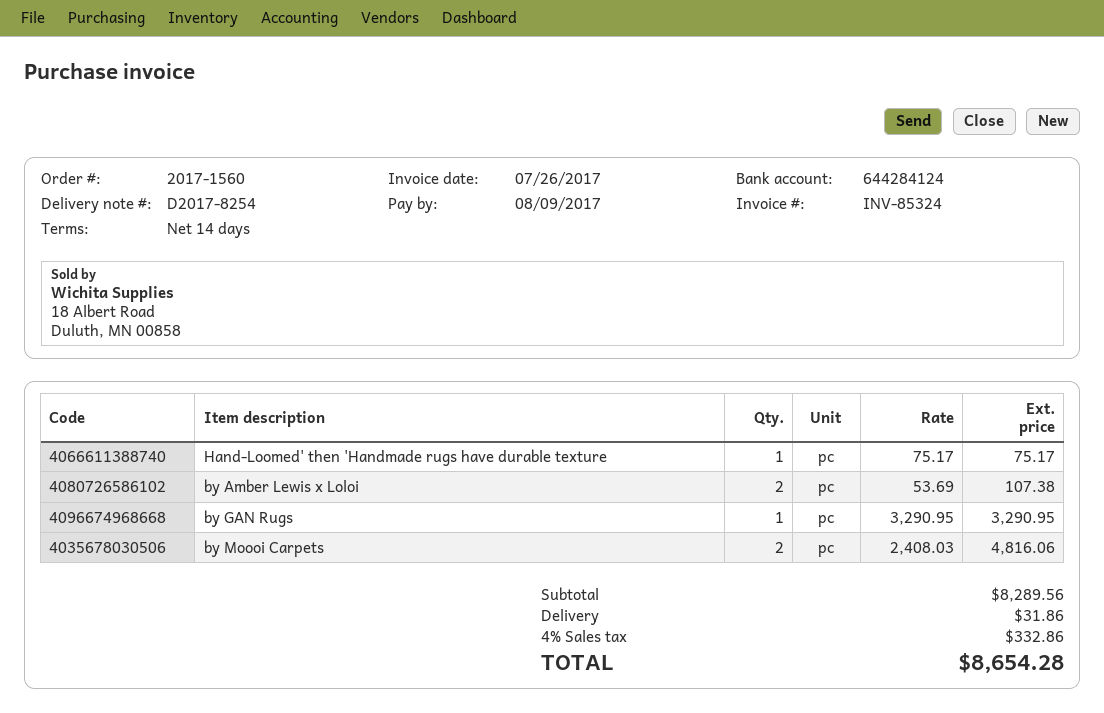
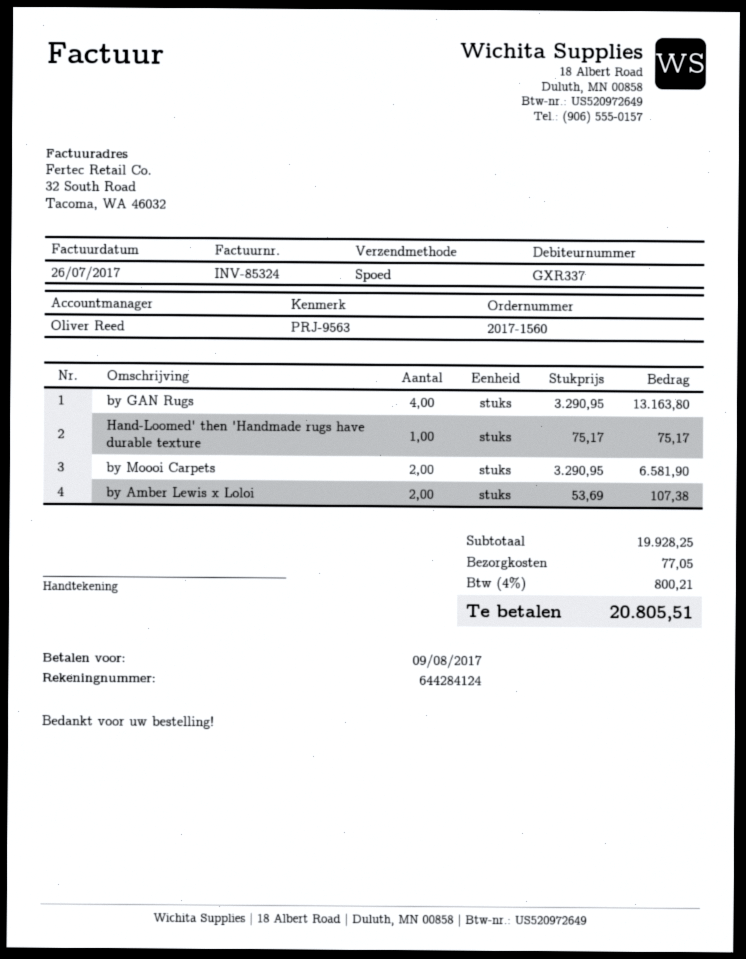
by GAN Rugs: 1 x 3290.95 = 3290.95 -> 4 x 3290.95 = 13163.80
by Moooi Carpets: 2 x 2408.03 = 4816.06 -> 2 x 3290.95 = 6581.90
subtotal: 8289.56 -> 19928.25
shipping: 31.86 -> 77.05
tax: 4% = 332.86 -> 4% = 800.21
total: 8654.28 -> 20805.51

